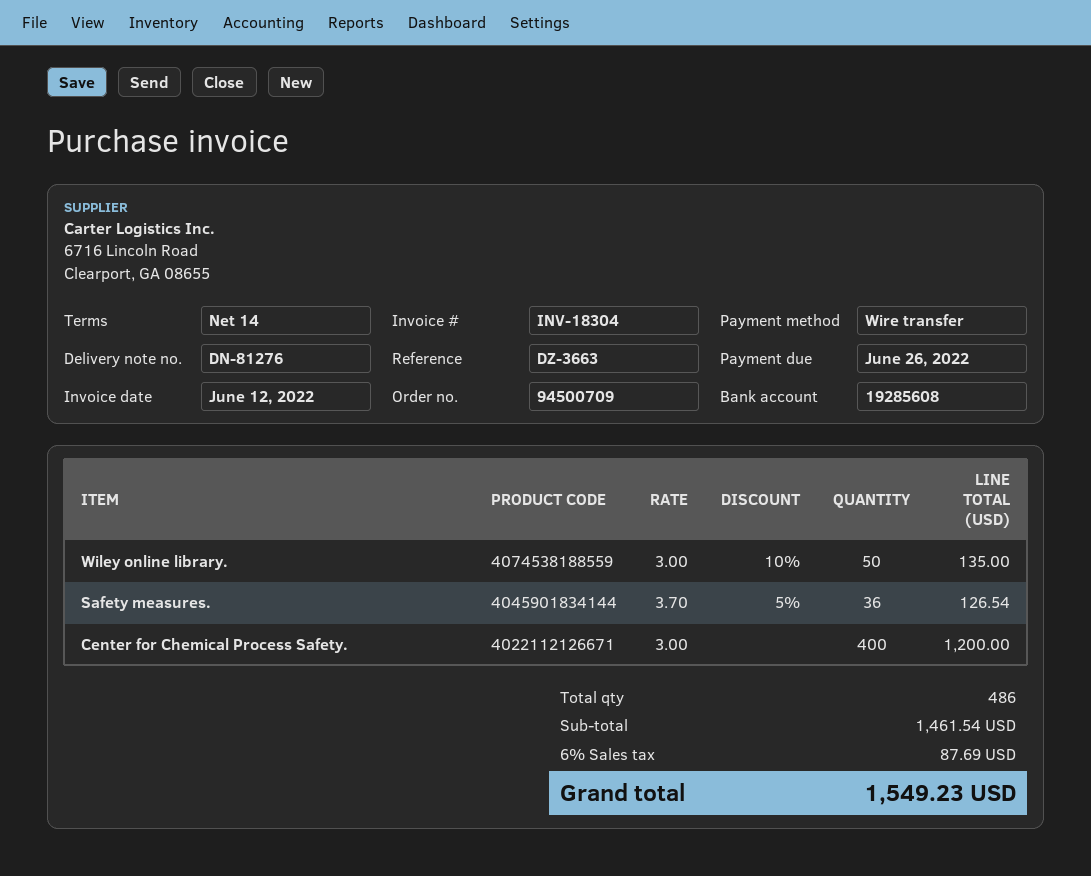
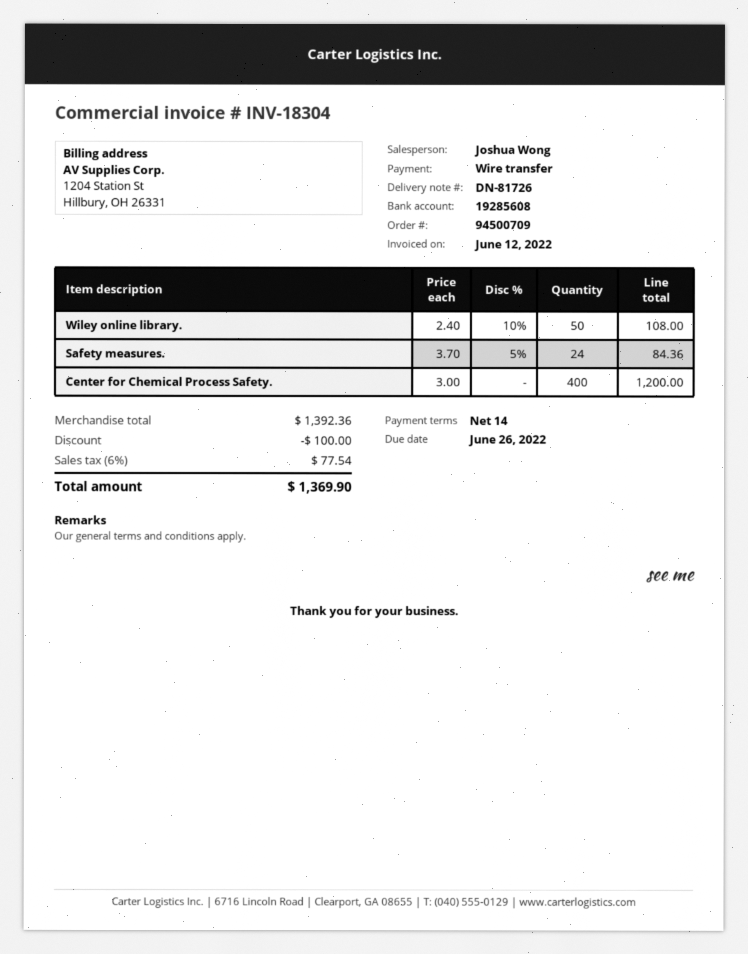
delivery note number: DN-81276 -> DN-81726
Wiley online library.: 50 x 3.00 - 10% = 135.00 -> 50 x 2.40 - 10% = 108.00
Safety measures.: 36 x 3.70 - 5% = 126.54 -> 24 x 3.70 - 5% = 84.36
subtotal: 1461.54 -> 1392.36
discount: none -> 100.00
tax: 6% = 87.69 -> 6% = 77.54
total: 1549.23 -> 1369.90

